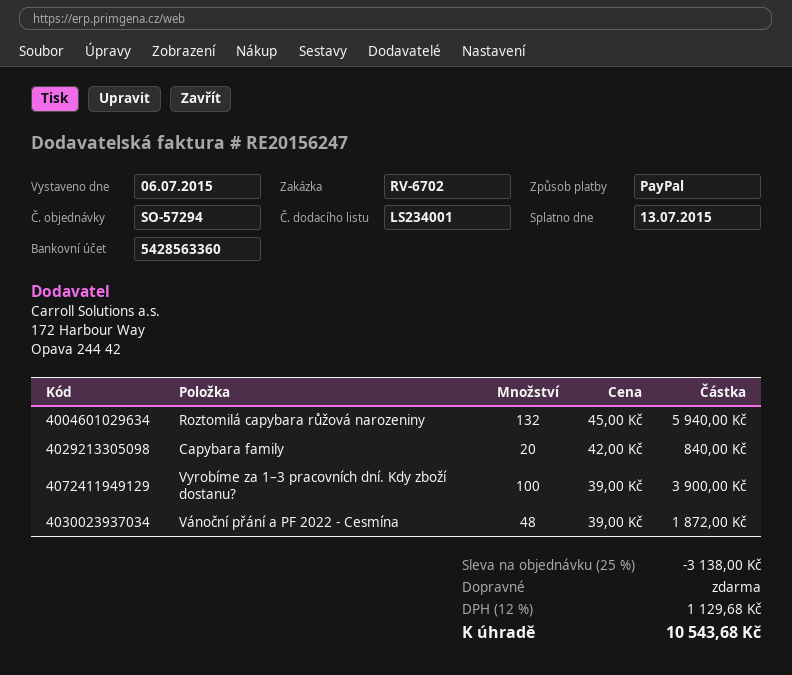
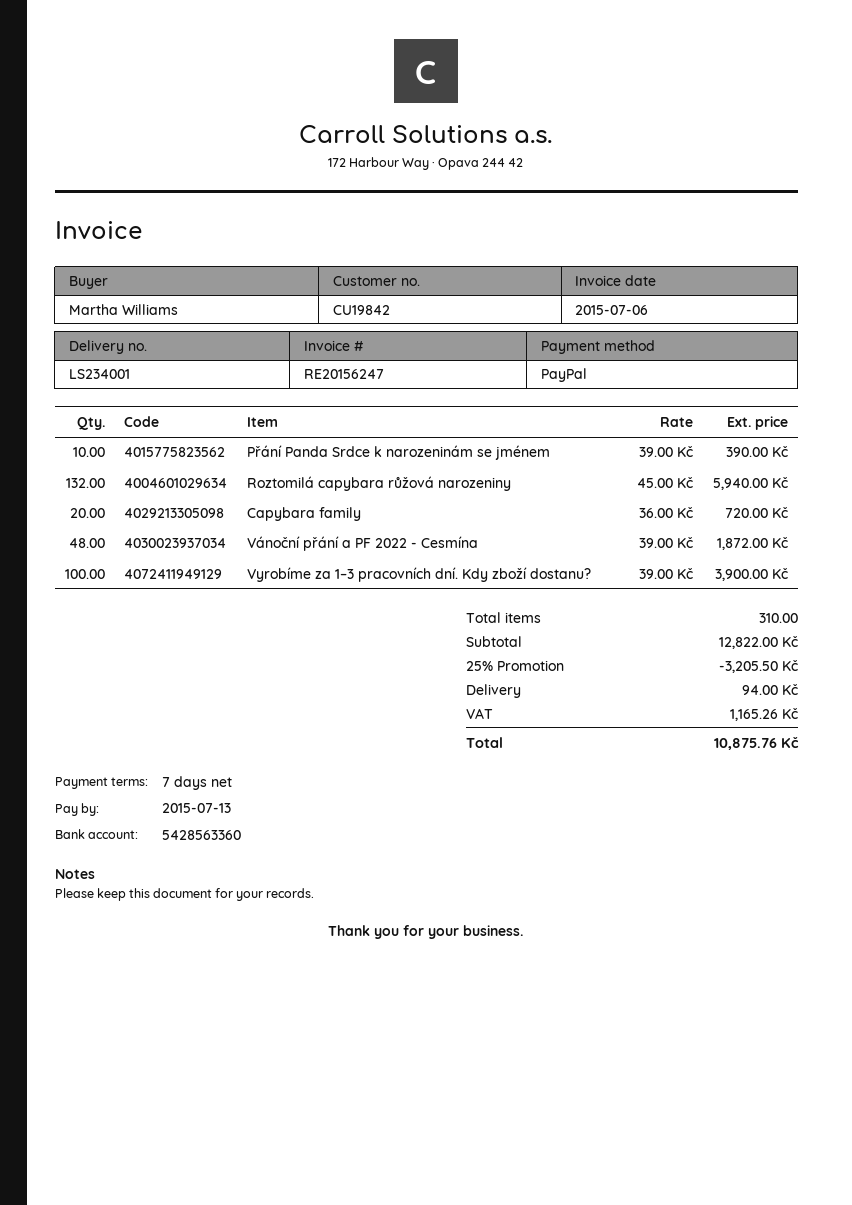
Capybara family: 20 x 42.00 = 840.00 -> 20 x 36.00 = 720.00
Přání Panda Srdce k narozeninám se jménem: none -> 10 x 39.00 = 390.00
discount: 25% = 3138.00 -> 25% = 3205.50
shipping: 0.00 -> 94.00
tax: 1129.68 -> 1165.26
total: 10543.68 -> 10875.76

